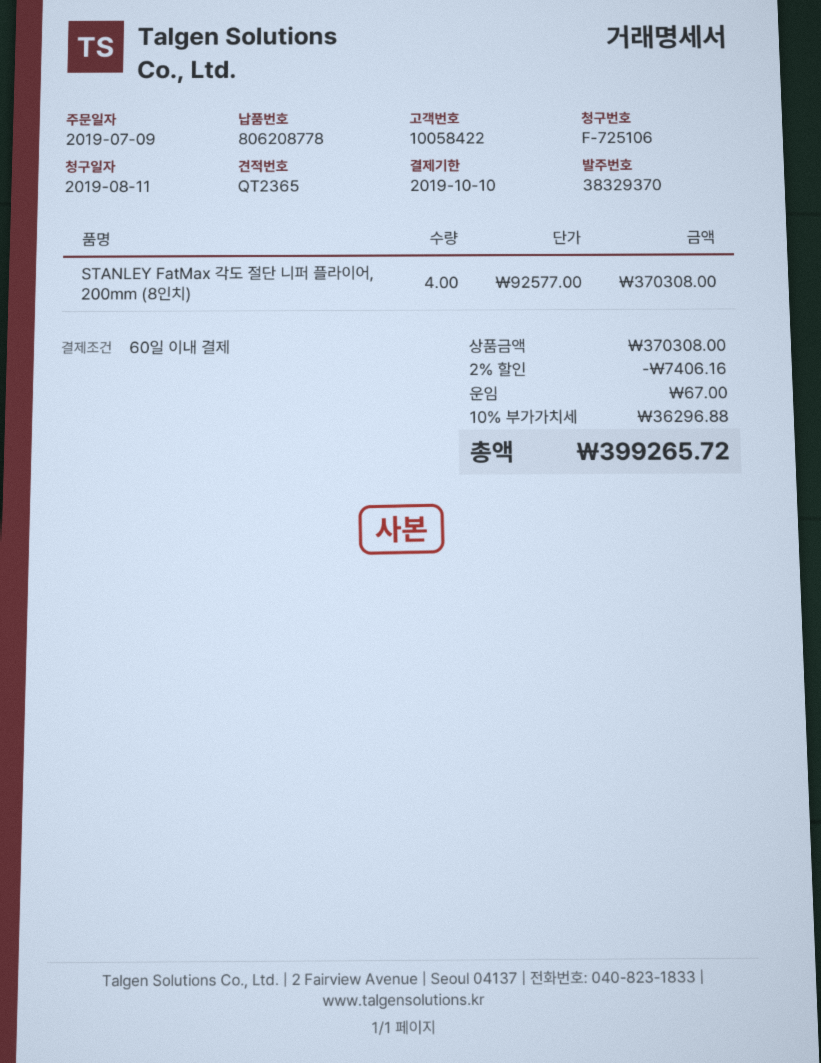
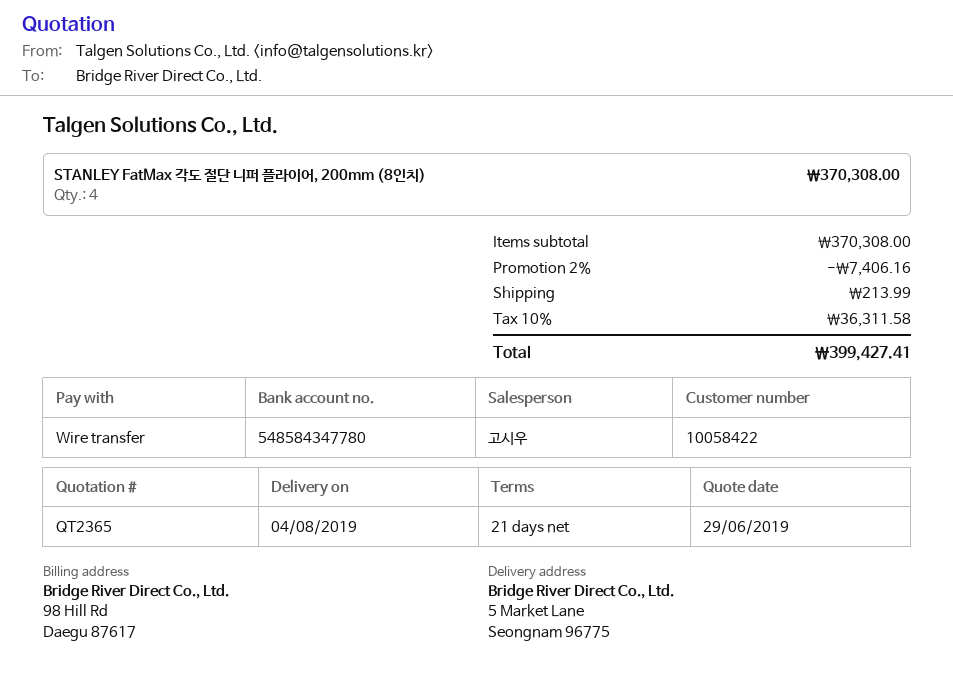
payment terms: 60 days -> 21 days
shipping: 67.00 -> 213.99
tax: 10% = 36296.88 -> 10% = 36311.58
total: 399265.72 -> 399427.41

